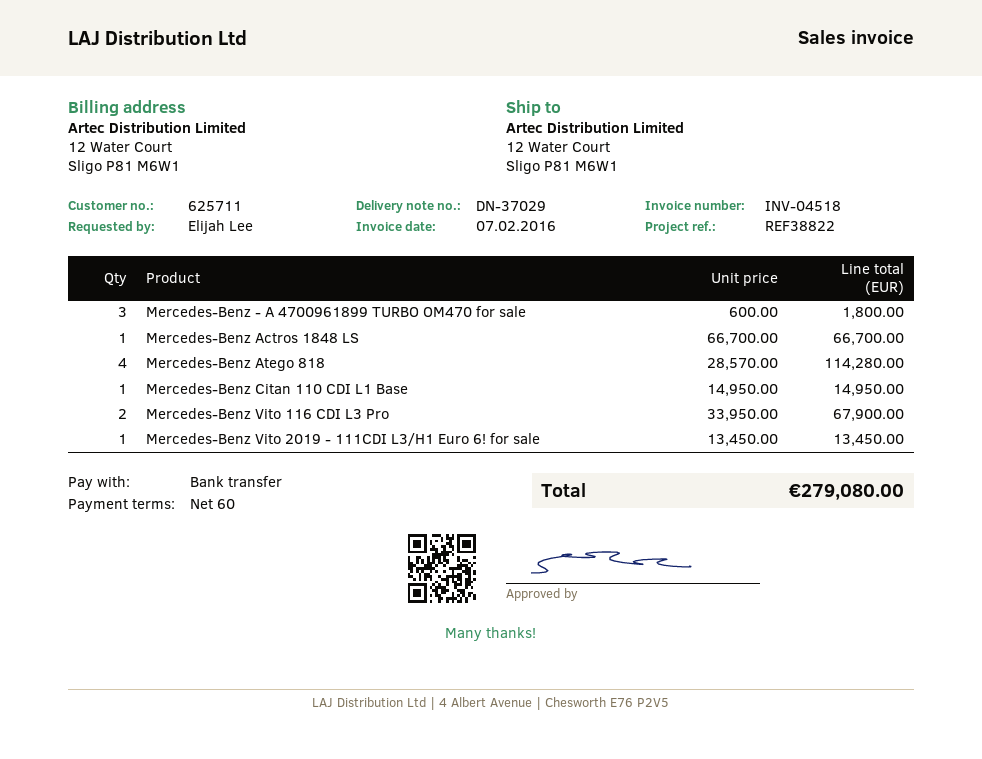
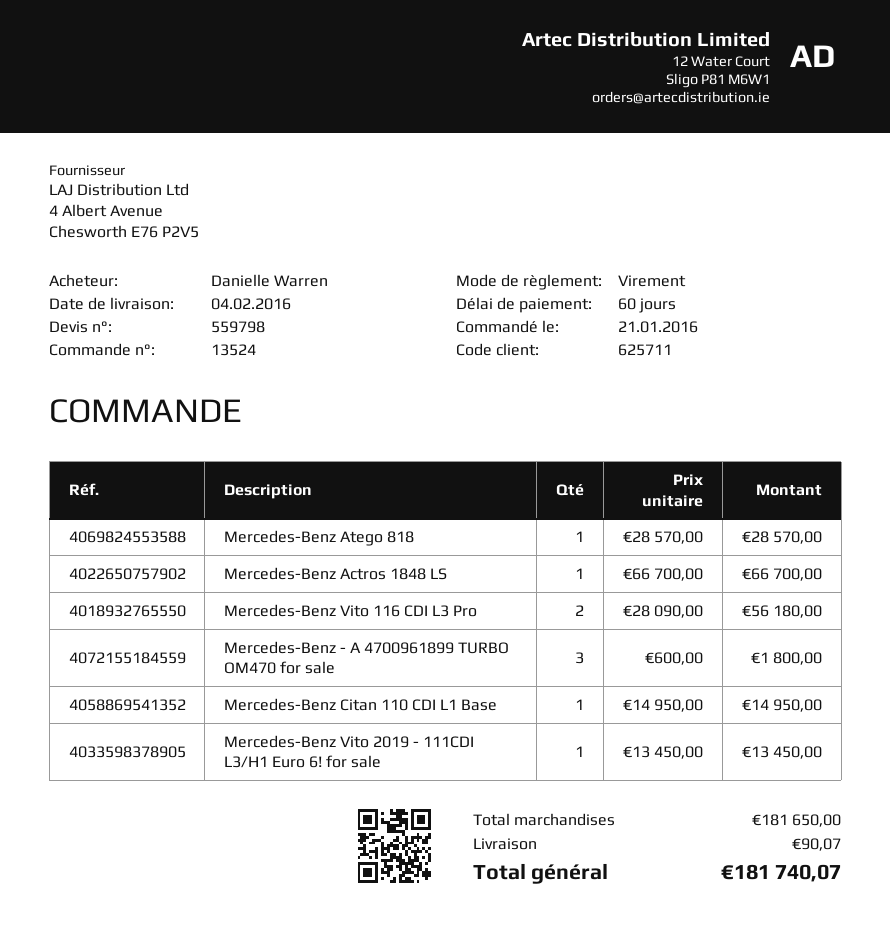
ordered by: Elijah Lee -> Danielle Warren
Mercedes-Benz Atego 818: 4 x 28570.00 = 114280.00 -> 1 x 28570.00 = 28570.00
Mercedes-Benz Vito 116 CDI L3 Pro: 2 x 33950.00 = 67900.00 -> 2 x 28090.00 = 56180.00
shipping: none -> 90.07
total: 279080.00 -> 181740.07

